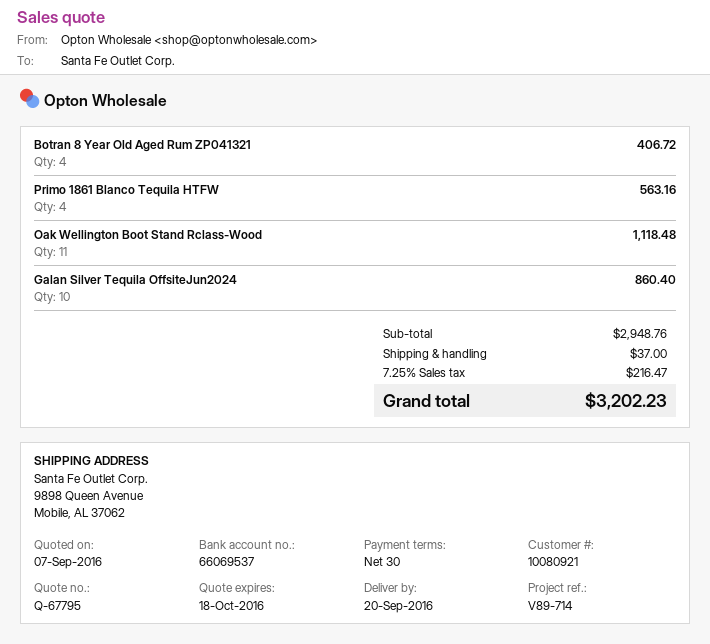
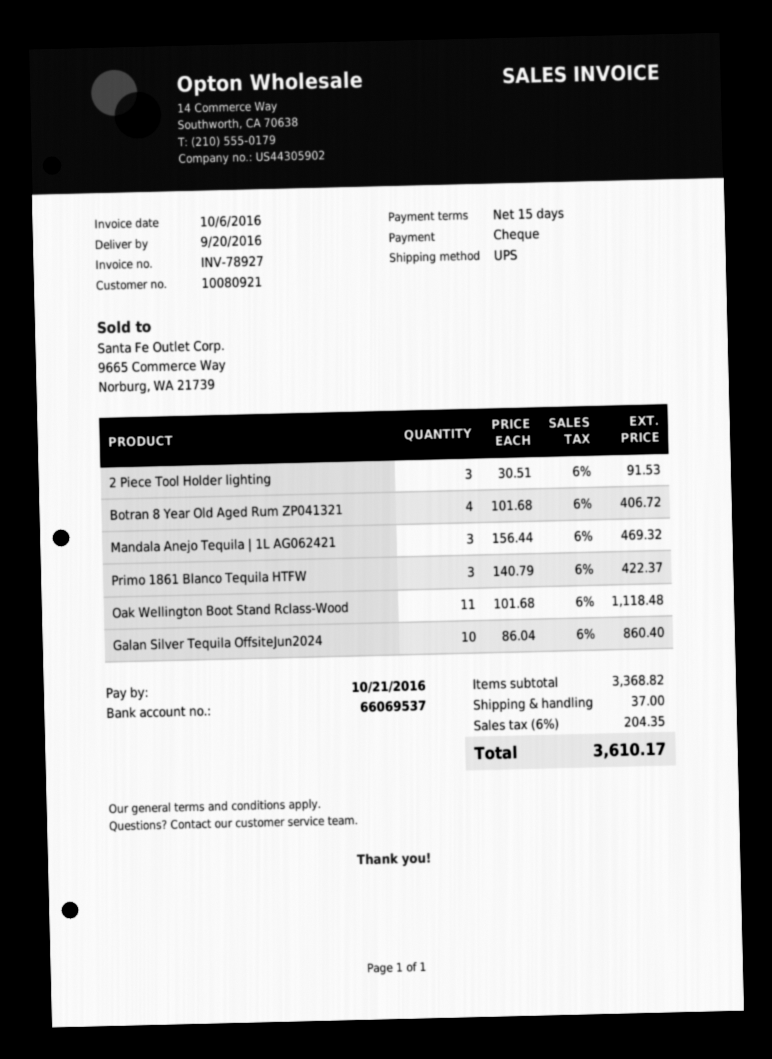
payment terms: 30 days -> 15 days
Primo 1861 Blanco Tequila HTFW: 4 for 563.16 -> 3 for 422.37
2 Piece Tool Holder lighting: none -> 3 for 91.53
Mandala Anejo Tequila | 1L AG062421: none -> 3 for 469.32
subtotal: 2948.76 -> 3368.82
tax: 7.25% = 216.47 -> 6% = 204.35
total: 3202.23 -> 3610.17

